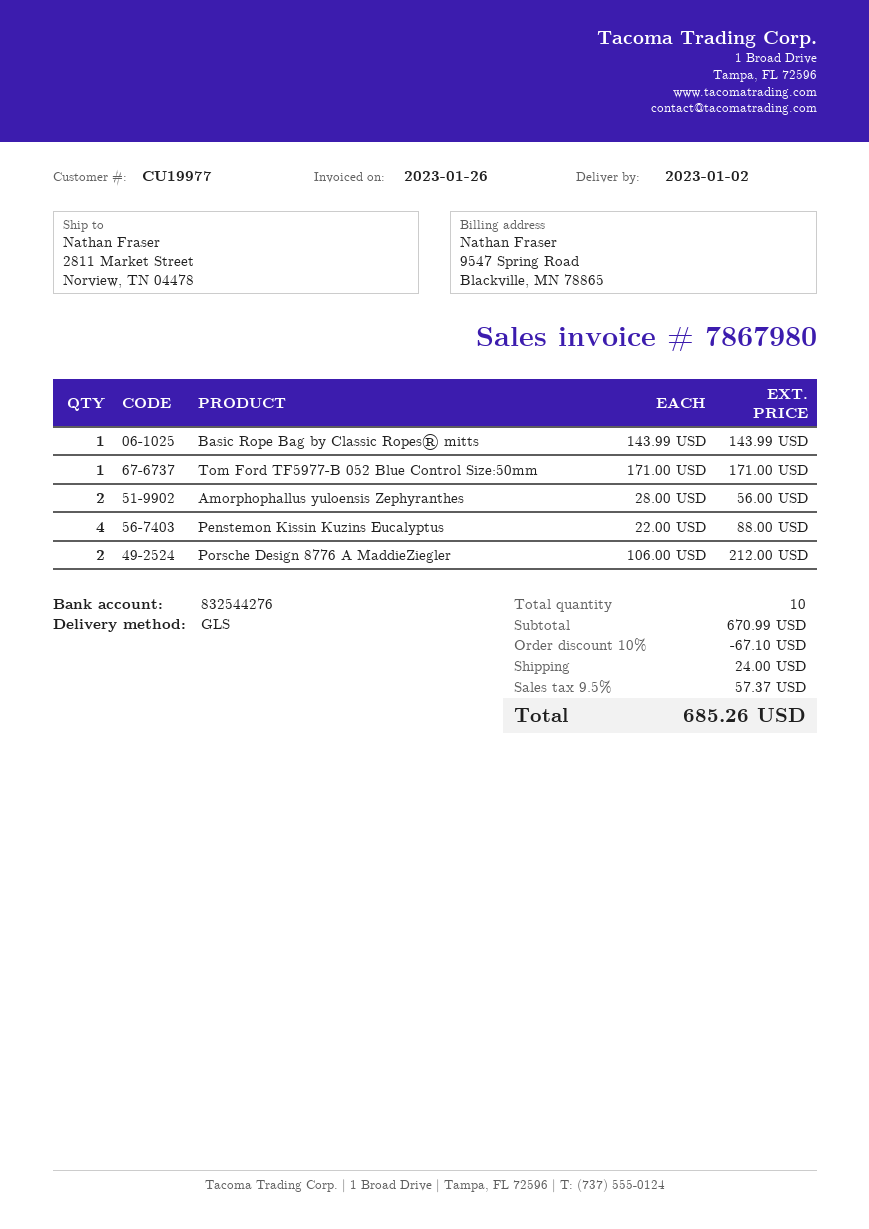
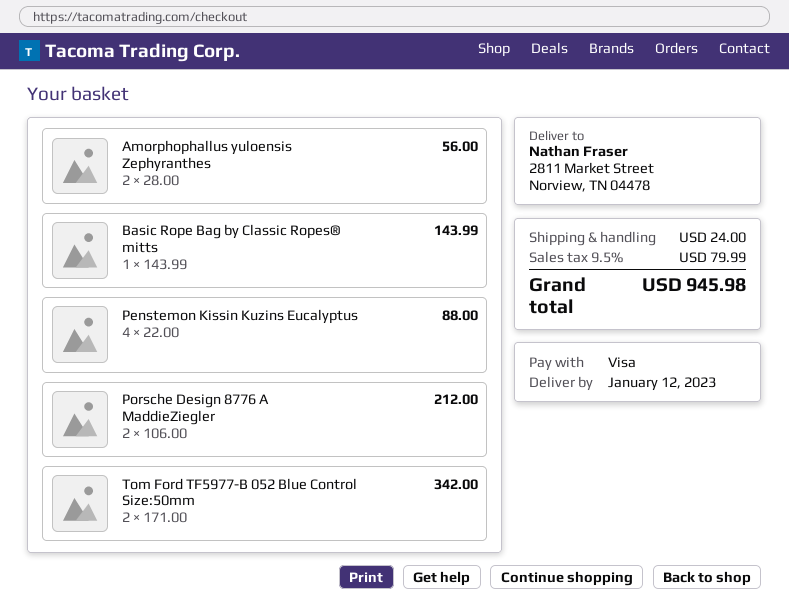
delivery date: 2023-01-02 -> 2023-01-12
Tom Ford TF5977-B 052 Blue Control Size:50mm: 1 x 171.00 = 171.00 -> 2 x 171.00 = 342.00
discount: 10% = 67.10 -> none
tax: 9.5% = 57.37 -> 9.5% = 79.99
total: 685.26 -> 945.98

